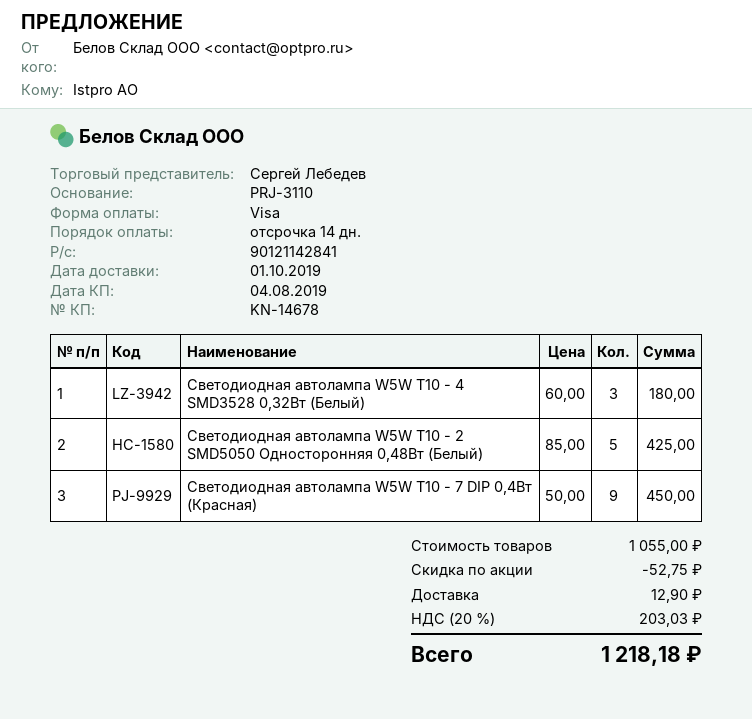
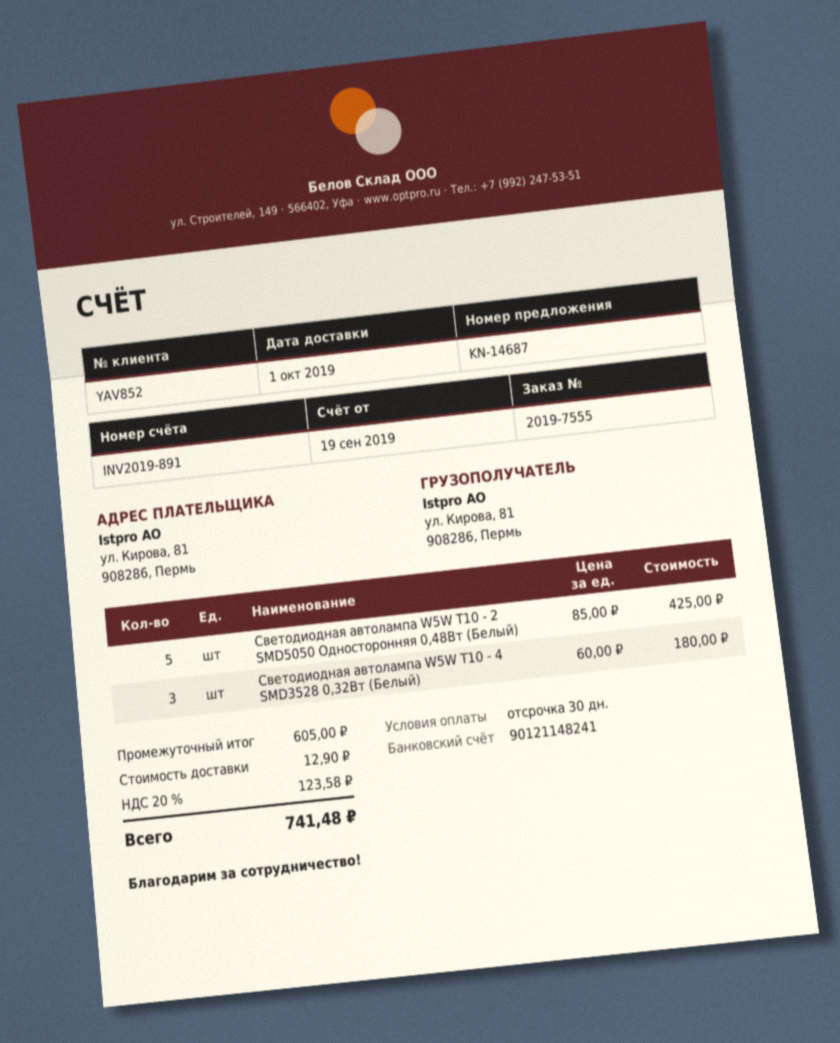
quote number: KN-14678 -> KN-14687
payment terms: 14 days -> 30 days
bank account: 90121142841 -> 90121148241
Светодиодная автолампа W5W T10 - 7 DIP 0,4Вт (Красная): 9 x 50.00 = 450.00 -> none
subtotal: 1055.00 -> 605.00
discount: 52.75 -> none
tax: 20% = 203.03 -> 20% = 123.58
total: 1218.18 -> 741.48

